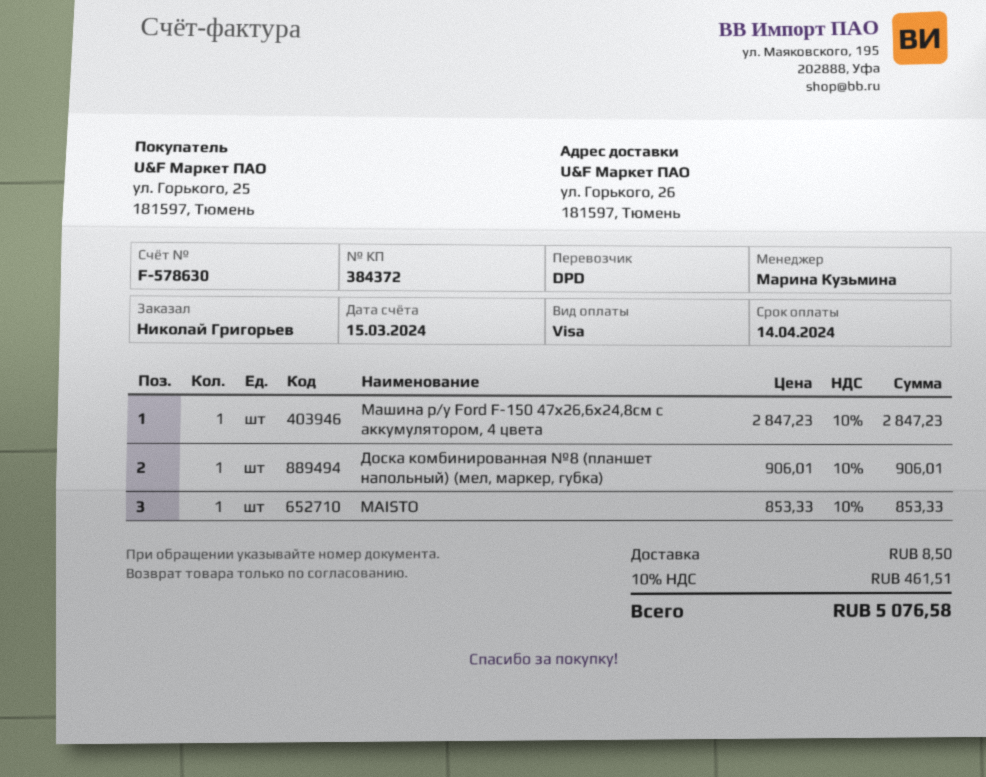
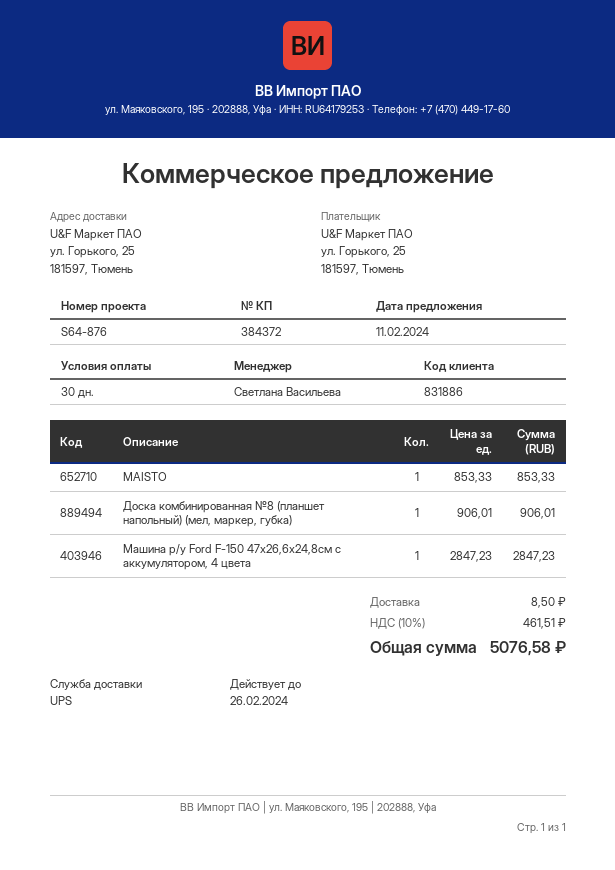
sales rep: Марина Кузьмина -> Светлана Васильева
shipping method: DPD -> UPS
ship to: ул. Горького, 26, 181597, Тюмень -> ул. Горького, 25, 181597, Тюмень

